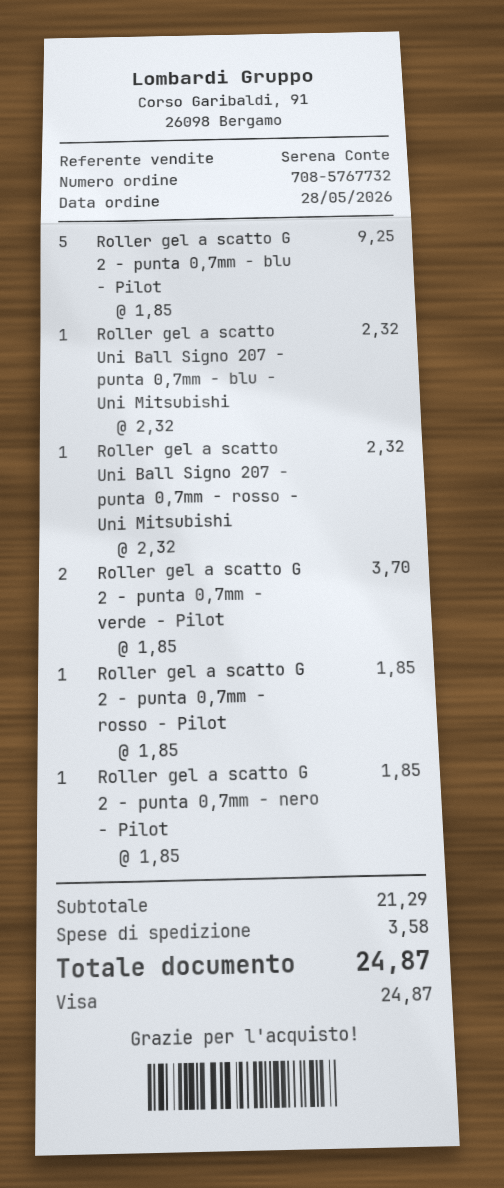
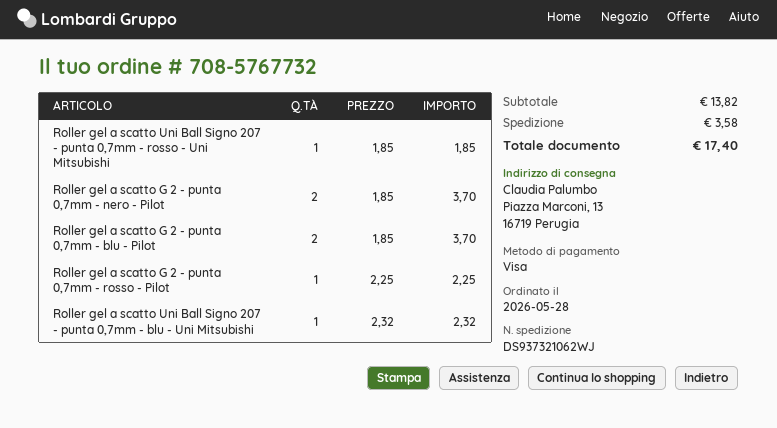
Roller gel a scatto G 2 - punta 0,7mm - blu - Pilot: 5 x 1.85 = 9.25 -> 2 x 1.85 = 3.70
Roller gel a scatto Uni Ball Signo 207 - punta 0,7mm - rosso - Uni Mitsubishi: 1 x 2.32 = 2.32 -> 1 x 1.85 = 1.85
Roller gel a scatto G 2 - punta 0,7mm - verde - Pilot: 2 x 1.85 = 3.70 -> none
Roller gel a scatto G 2 - punta 0,7mm - rosso - Pilot: 1 x 1.85 = 1.85 -> 1 x 2.25 = 2.25
Roller gel a scatto G 2 - punta 0,7mm - nero - Pilot: 1 x 1.85 = 1.85 -> 2 x 1.85 = 3.70
subtotal: 21.29 -> 13.82
total: 24.87 -> 17.40

